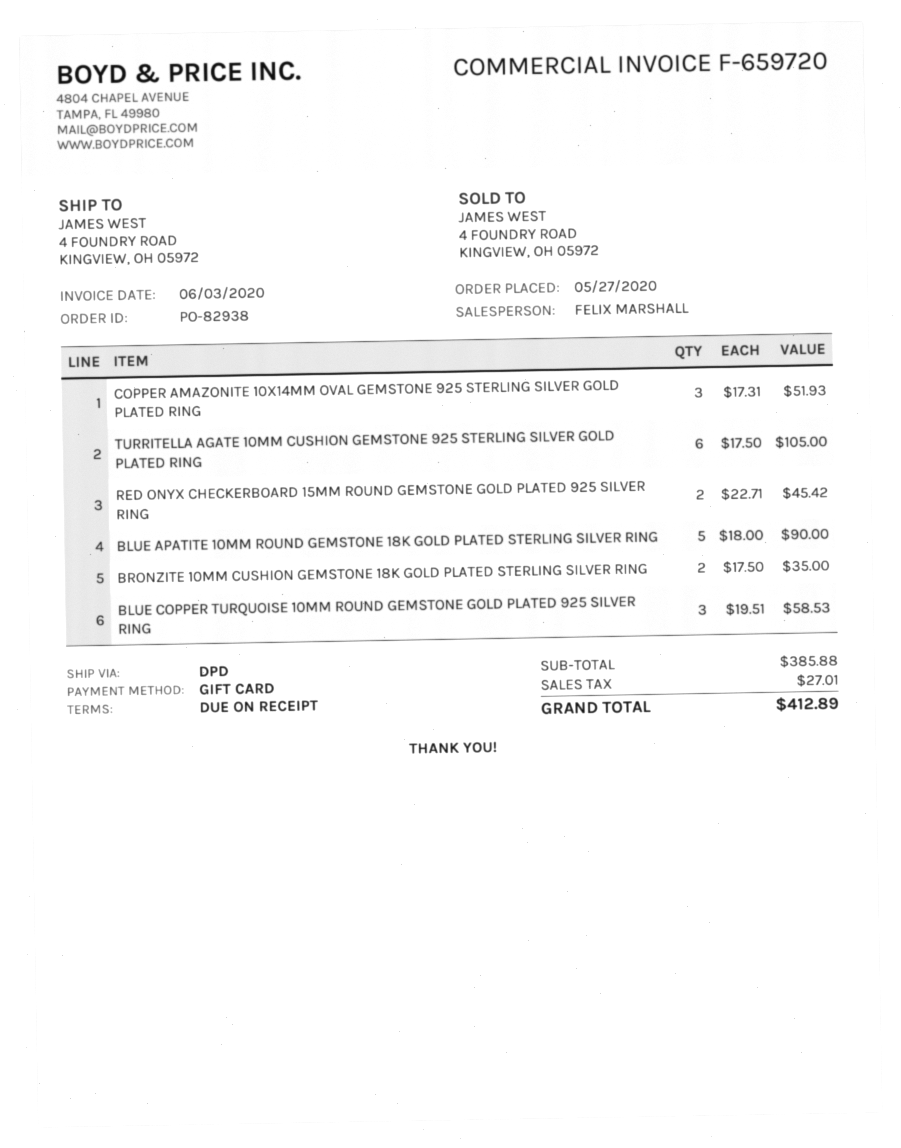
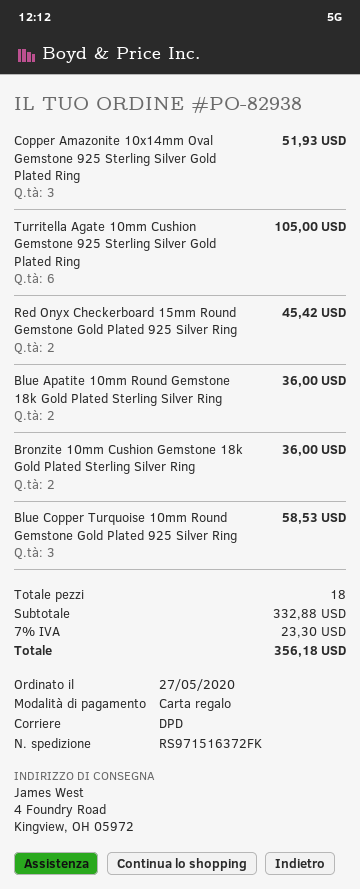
BLUE APATITE 10MM ROUND GEMSTONE 18K GOLD PLATED STERLING SILVER RING: 5 for 90.00 -> 2 for 36.00
BRONZITE 10MM CUSHION GEMSTONE 18K GOLD PLATED STERLING SILVER RING: 2 for 35.00 -> 2 for 36.00
subtotal: 385.88 -> 332.88
tax: 27.01 -> 23.30
total: 412.89 -> 356.18

